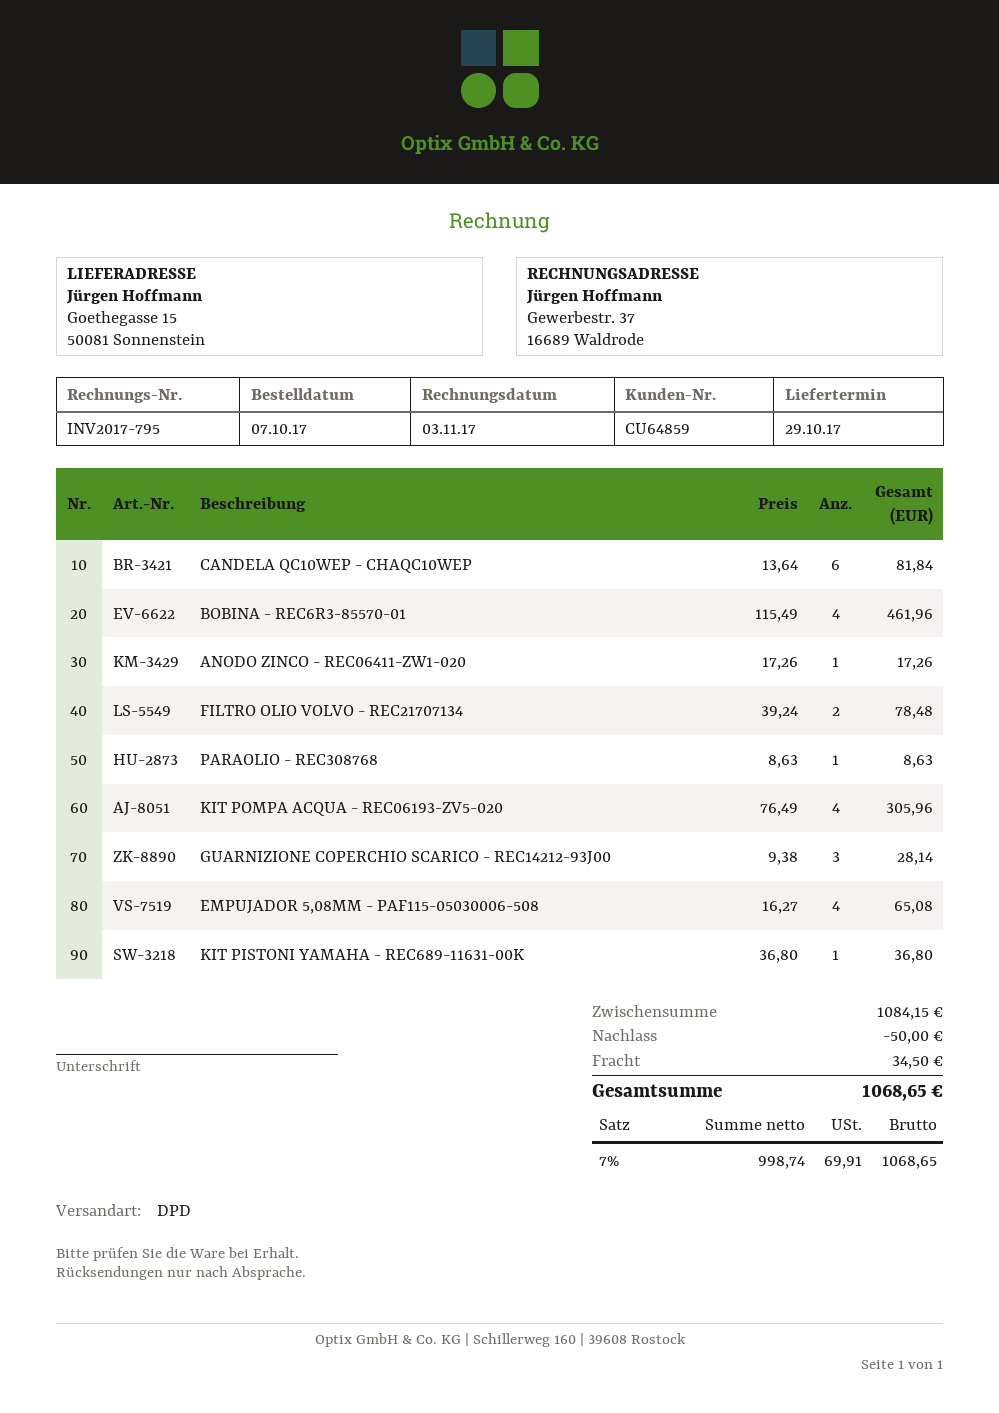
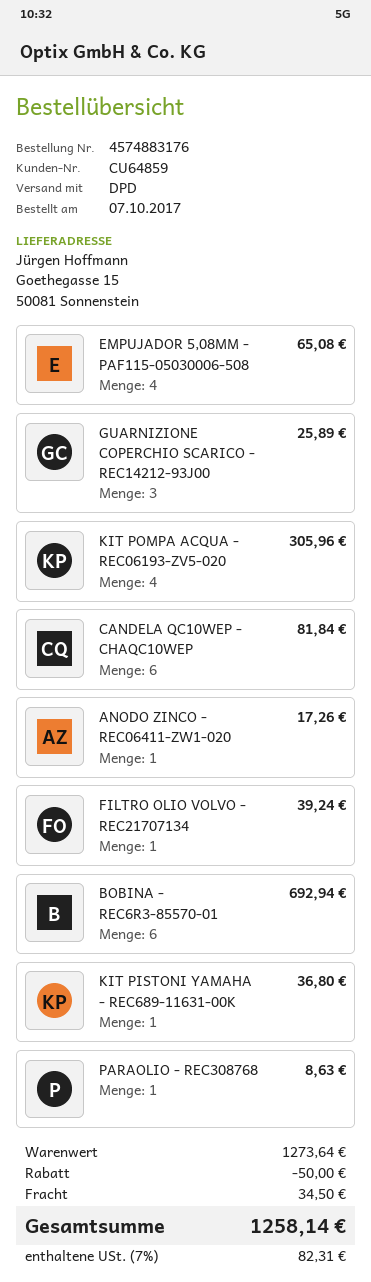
BOBINA - REC6R3-85570-01: 4 for 461.96 -> 6 for 692.94
FILTRO OLIO VOLVO - REC21707134: 2 for 78.48 -> 1 for 39.24
GUARNIZIONE COPERCHIO SCARICO - REC14212-93J00: 3 for 28.14 -> 3 for 25.89
subtotal: 1084.15 -> 1273.64
tax: 7% = 69.91 -> 7% = 82.31
total: 1068.65 -> 1258.14

